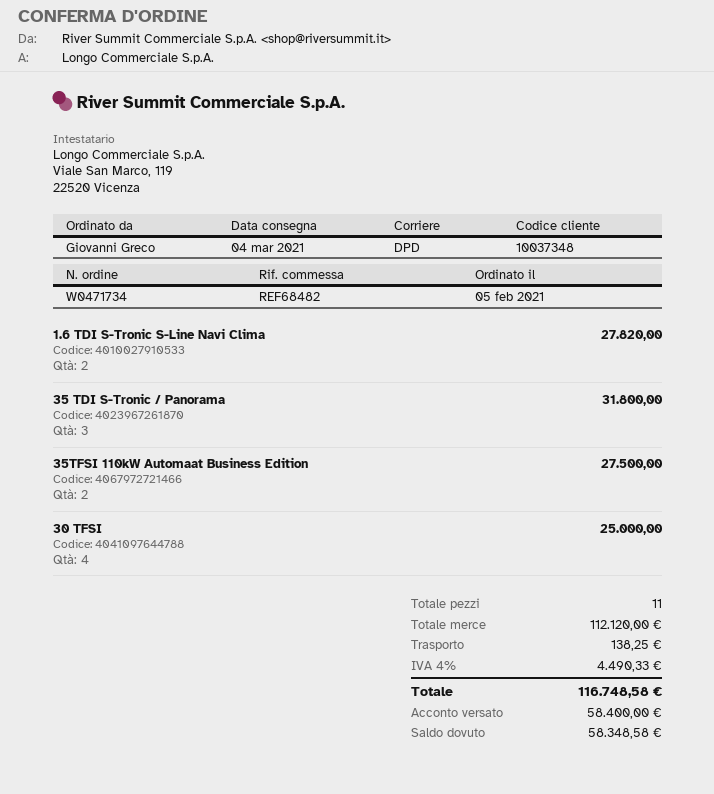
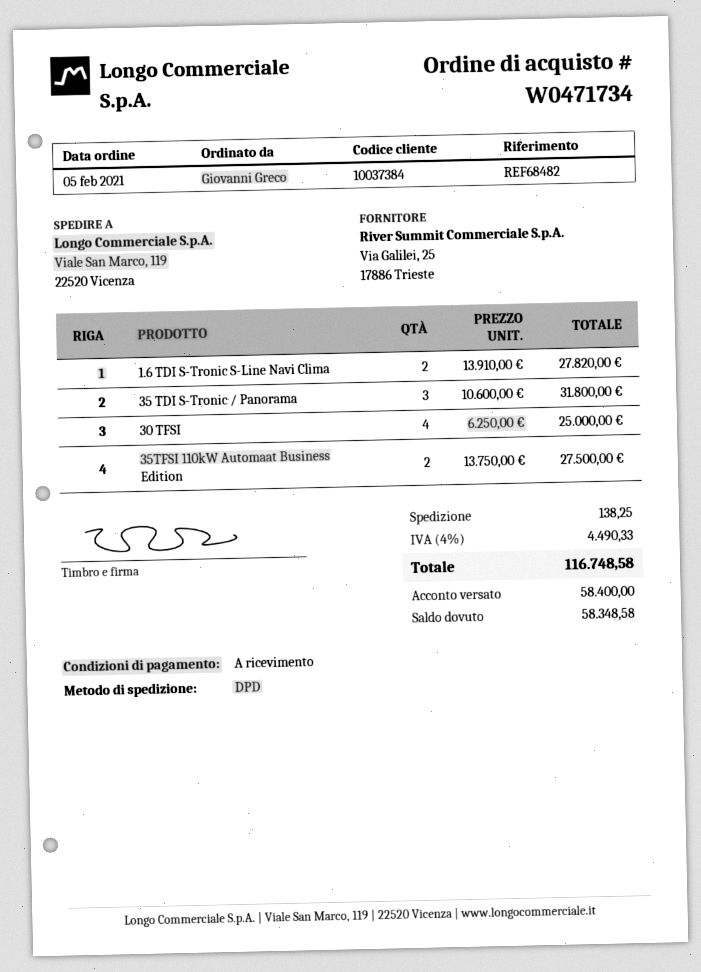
customer number: 10037348 -> 10037384

